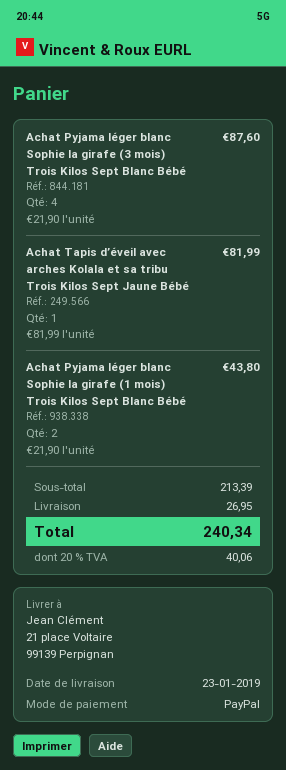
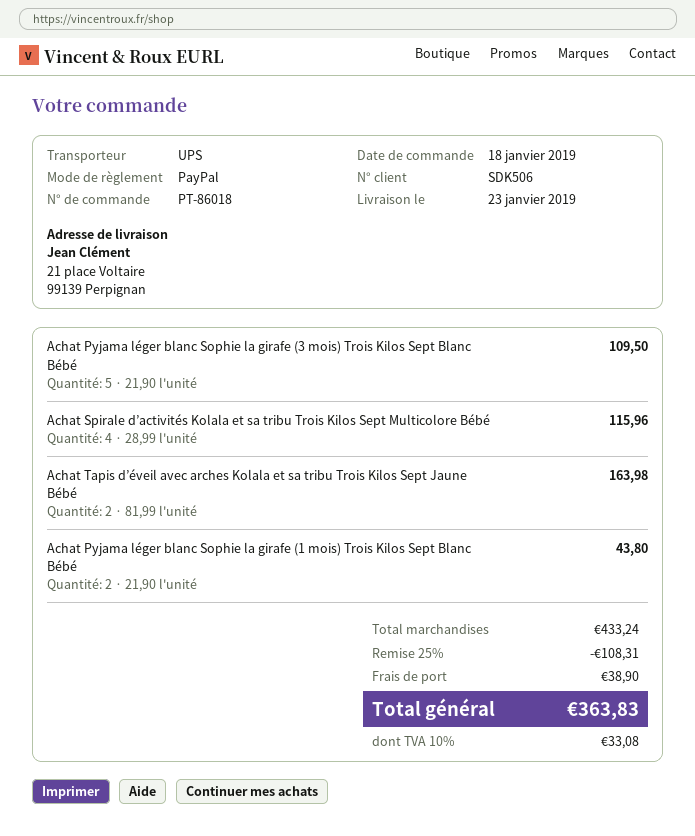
Achat Pyjama léger blanc Sophie la girafe (3 mois) Trois Kilos Sept Blanc Bébé: 4 x 21.90 = 87.60 -> 5 x 21.90 = 109.50
Achat Tapis d’éveil avec arches Kolala et sa tribu Trois Kilos Sept Jaune Bébé: 1 x 81.99 = 81.99 -> 2 x 81.99 = 163.98
Achat Spirale d’activités Kolala et sa tribu Trois Kilos Sept Multicolore Bébé: none -> 4 x 28.99 = 115.96
subtotal: 213.39 -> 433.24
discount: none -> 25% = 108.31
shipping: 26.95 -> 38.90
tax: 20% = 40.06 -> 10% = 33.08
total: 240.34 -> 363.83

